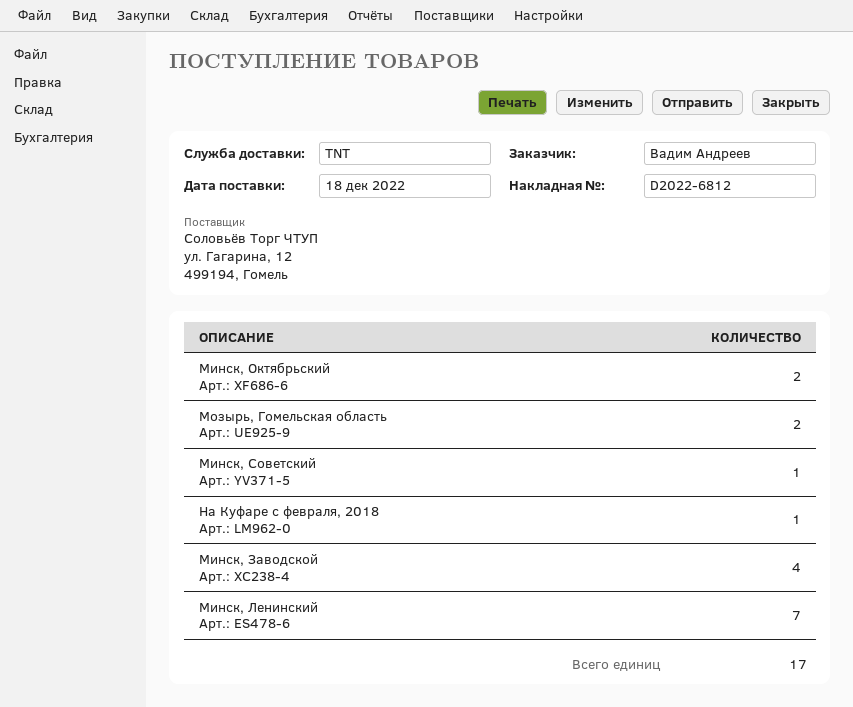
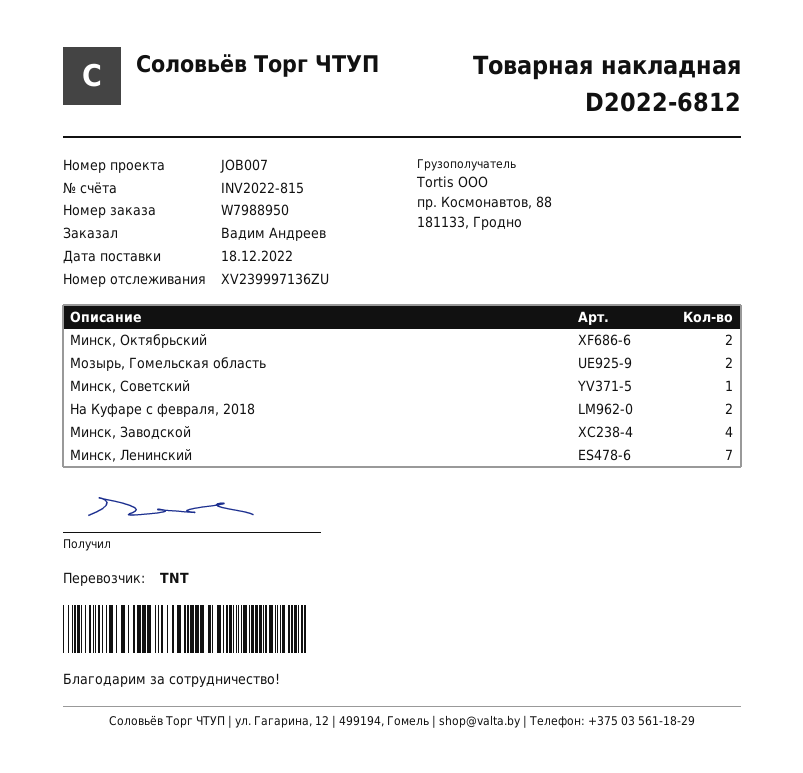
На Куфаре с февраля, 2018: 1 -> 2

